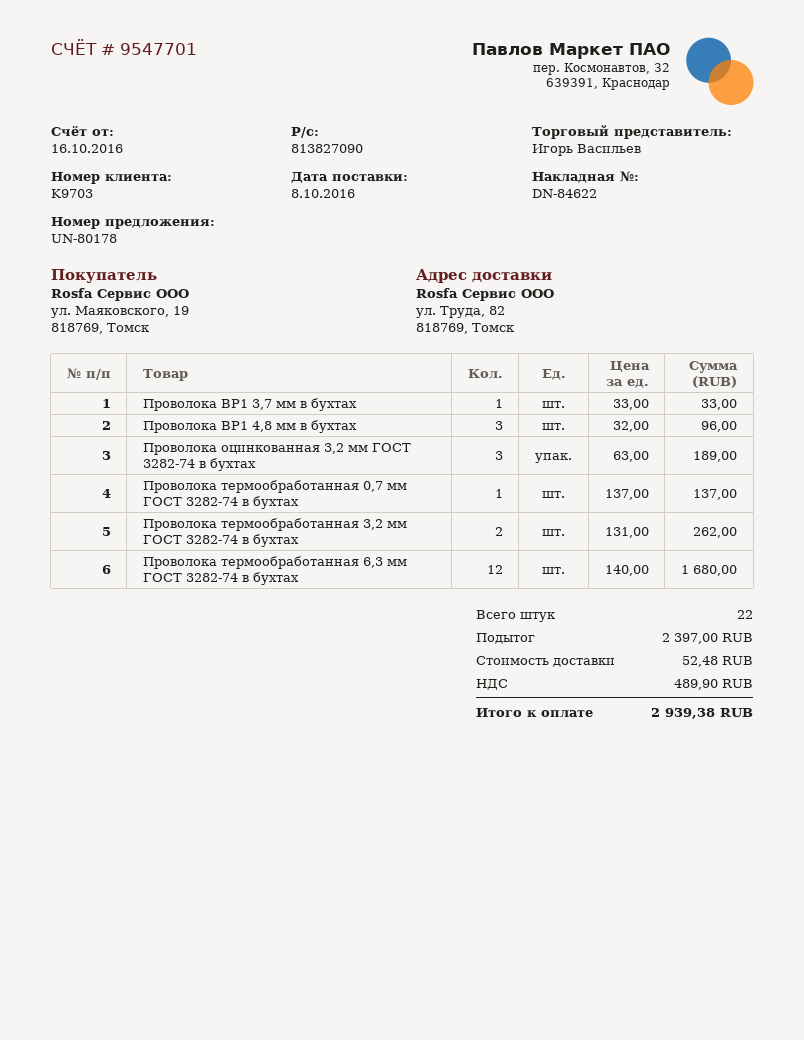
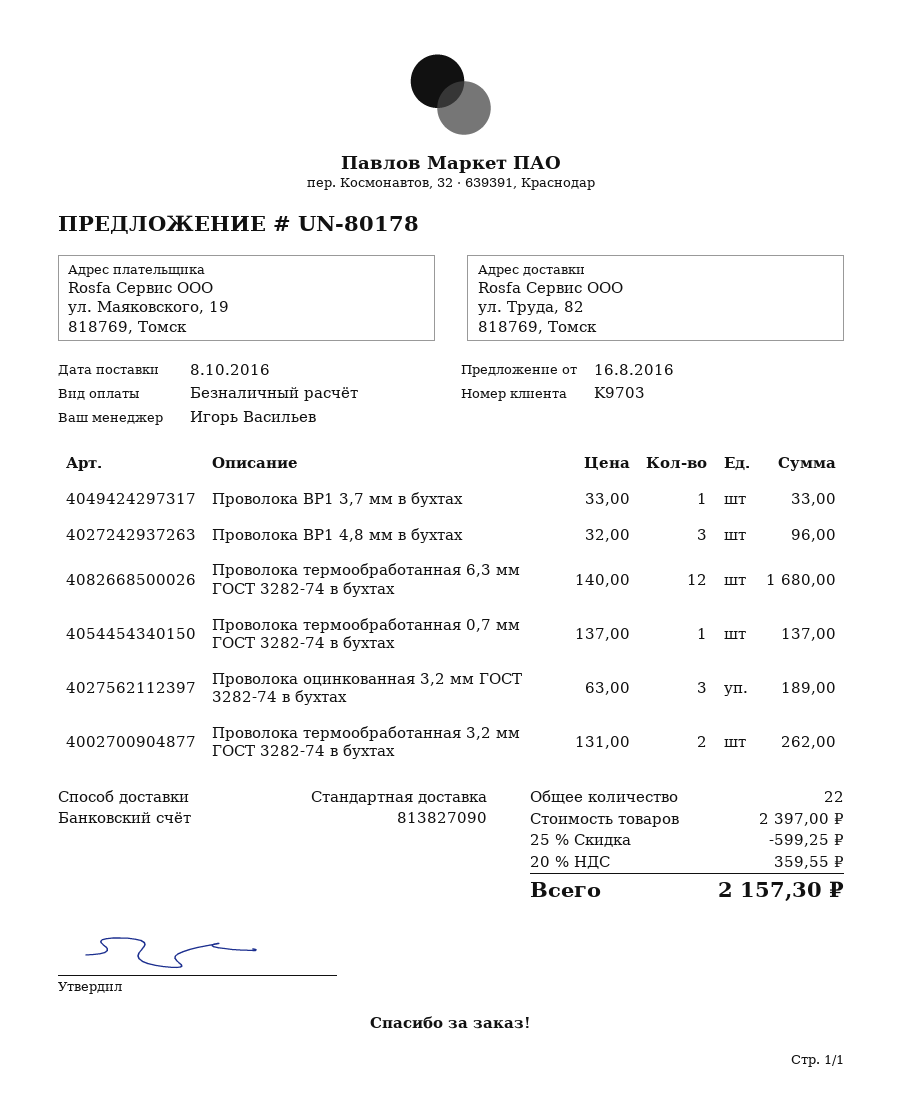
discount: none -> 25% = 599.25
shipping: 52.48 -> none
tax: 489.90 -> 359.55
total: 2939.38 -> 2157.30

